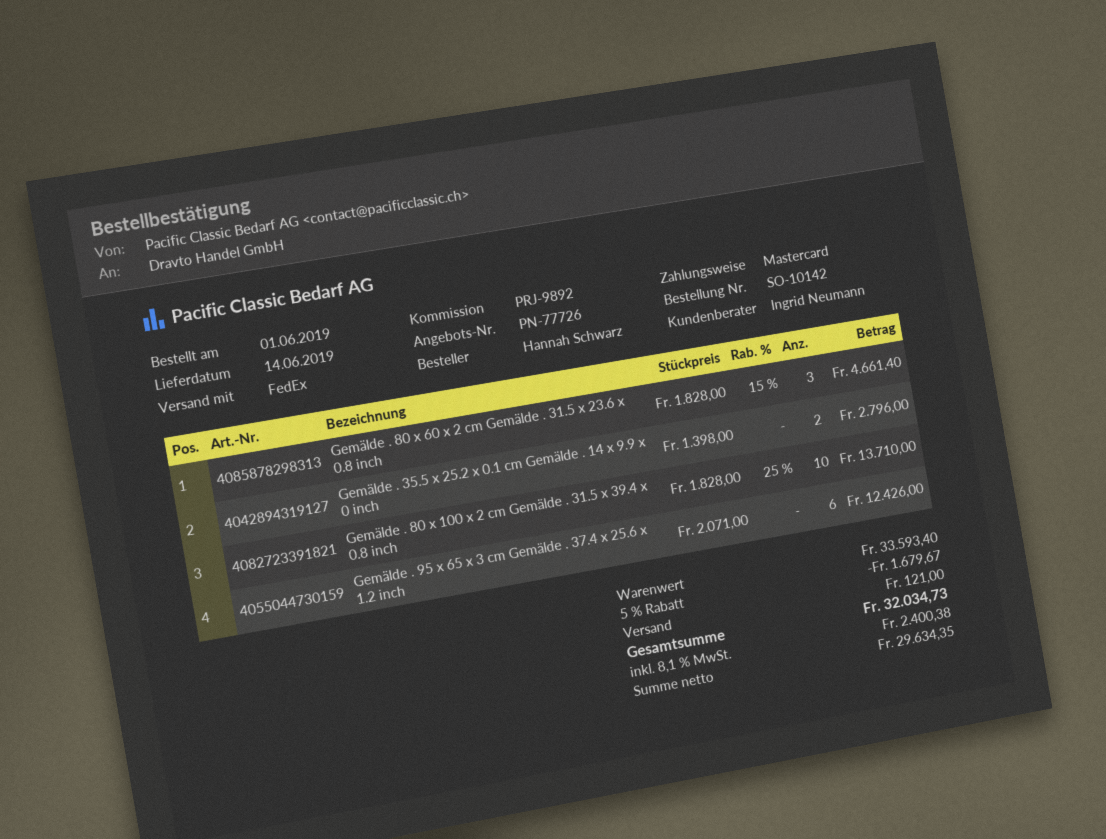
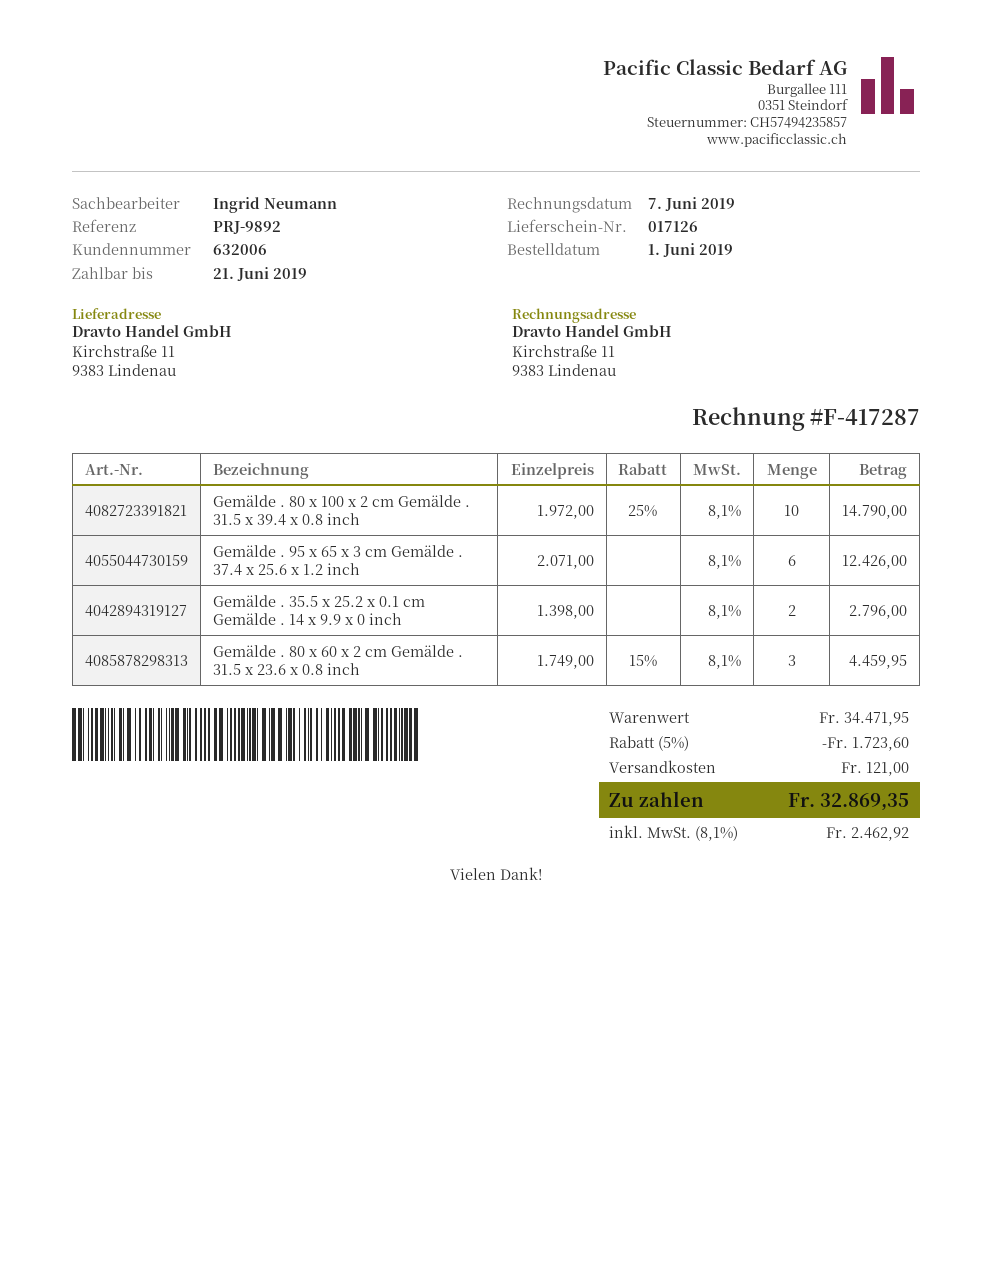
Gemälde . 80 x 60 x 2 cm Gemälde . 31.5 x 23.6 x 0.8 inch: 3 x 1828.00 - 15% = 4661.40 -> 3 x 1749.00 - 15% = 4459.95
Gemälde . 80 x 100 x 2 cm Gemälde . 31.5 x 39.4 x 0.8 inch: 10 x 1828.00 - 25% = 13710.00 -> 10 x 1972.00 - 25% = 14790.00
subtotal: 33593.40 -> 34471.95
discount: 5% = 1679.67 -> 5% = 1723.60
tax: 8.1% = 2400.38 -> 8.1% = 2462.92
total: 32034.73 -> 32869.35

